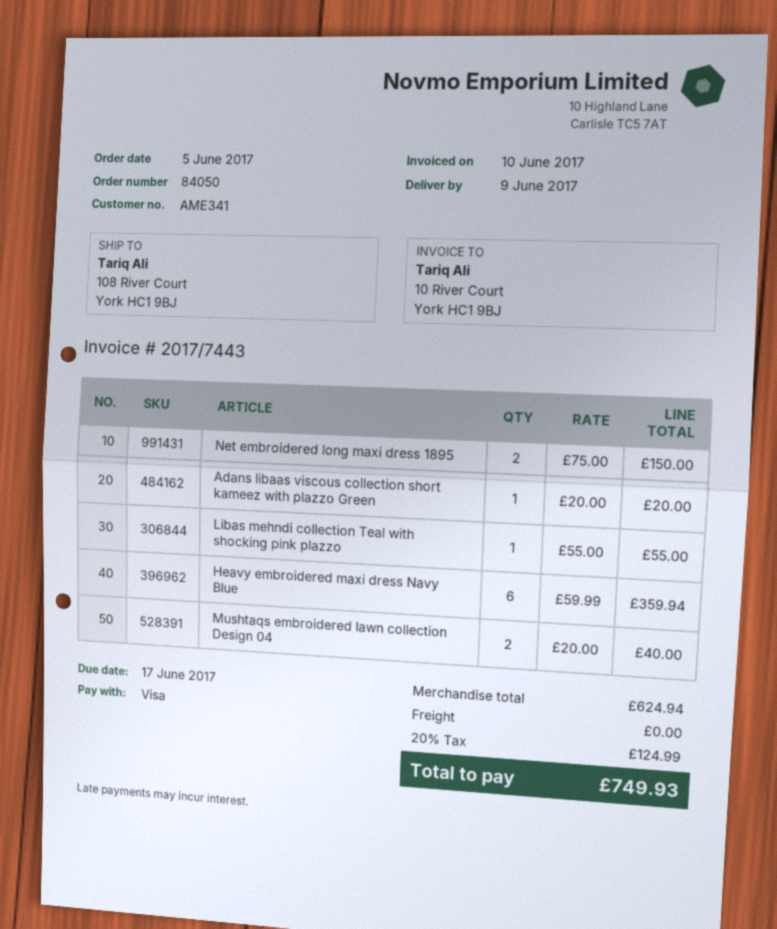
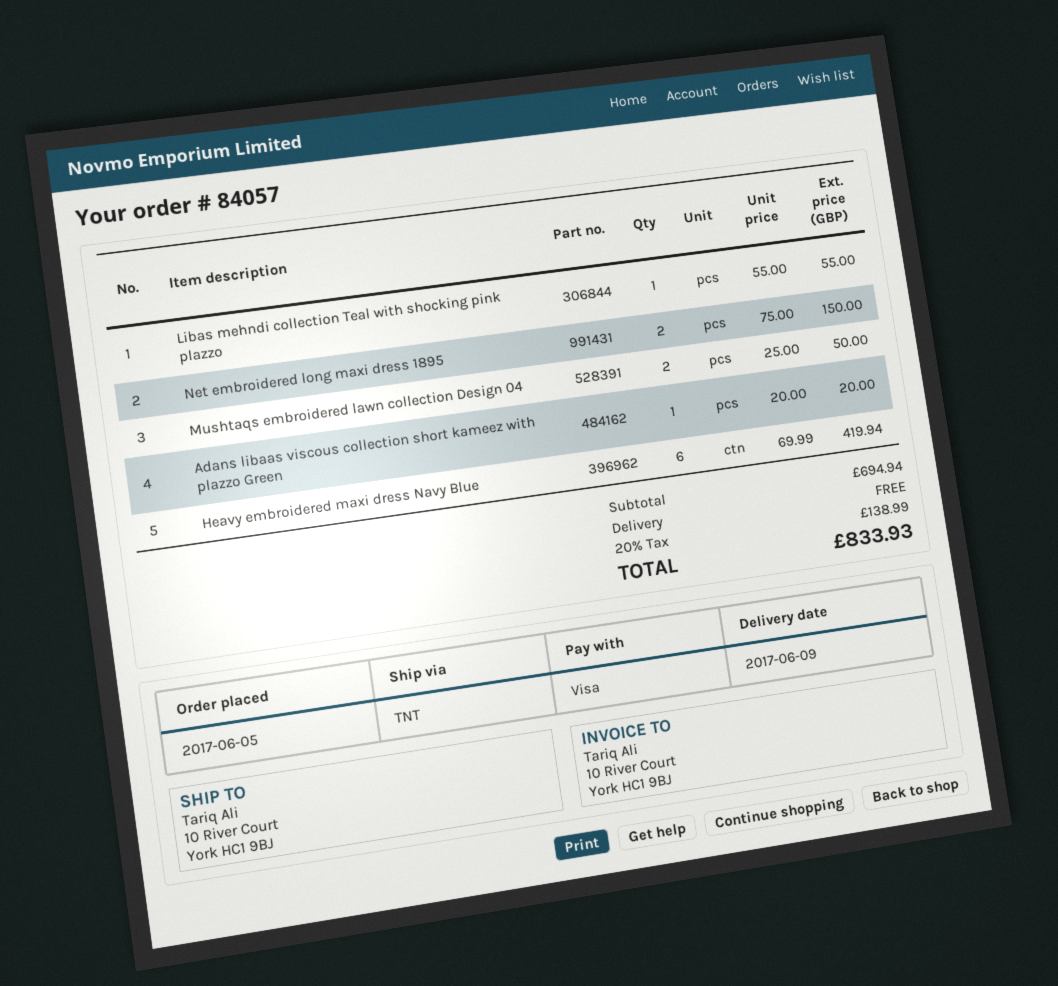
order number: 84050 -> 84057
ship to: 108 River Court, York HC1 9BJ -> 10 River Court, York HC1 9BJ
Heavy embroidered maxi dress Navy Blue: 6 x 59.99 = 359.94 -> 6 x 69.99 = 419.94
Mushtaqs embroidered lawn collection Design 04: 2 x 20.00 = 40.00 -> 2 x 25.00 = 50.00
subtotal: 624.94 -> 694.94
tax: 20% = 124.99 -> 20% = 138.99
total: 749.93 -> 833.93

